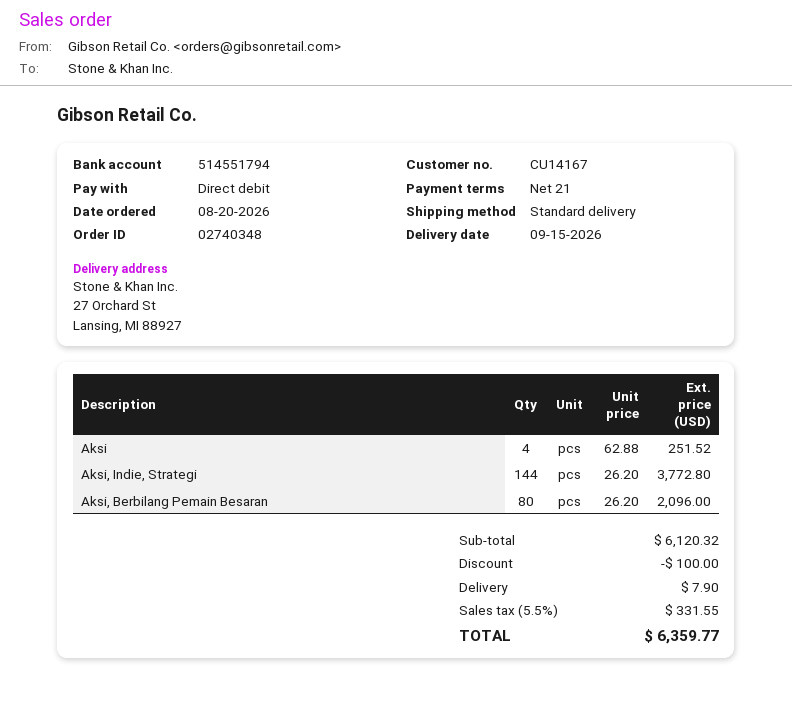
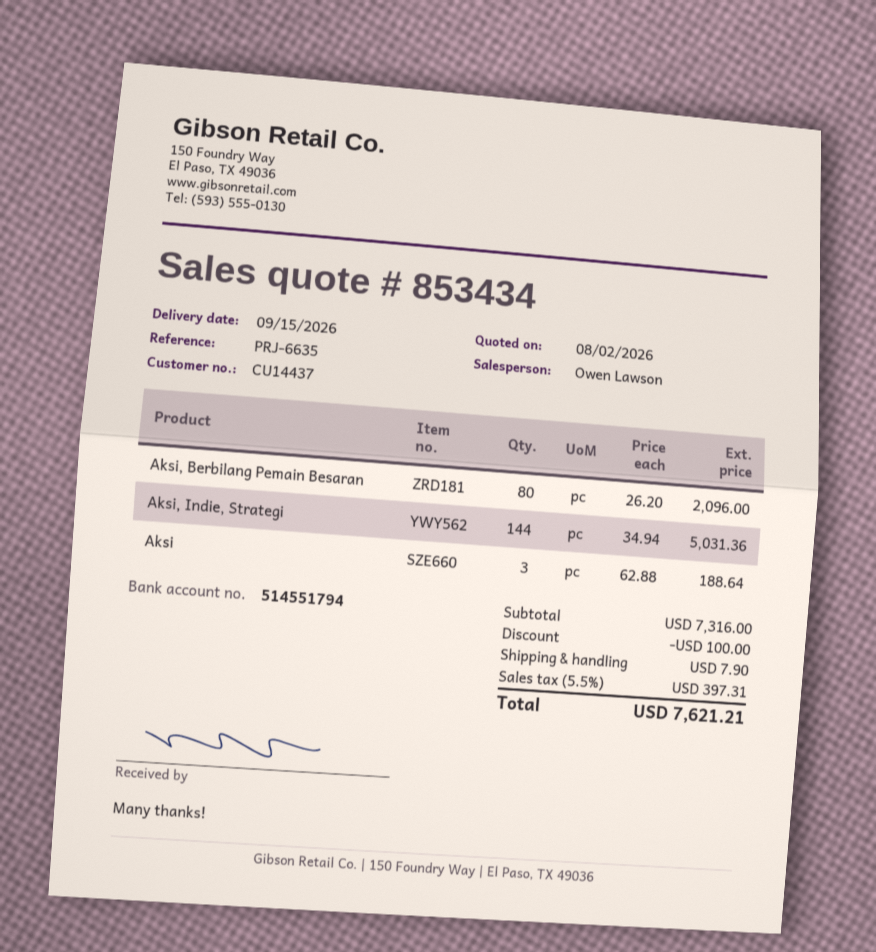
customer number: CU14167 -> CU14437
Aksi: 4 x 62.88 = 251.52 -> 3 x 62.88 = 188.64
Aksi, Indie, Strategi: 144 x 26.20 = 3772.80 -> 144 x 34.94 = 5031.36
subtotal: 6120.32 -> 7316.00
tax: 5.5% = 331.55 -> 5.5% = 397.31
total: 6359.77 -> 7621.21

